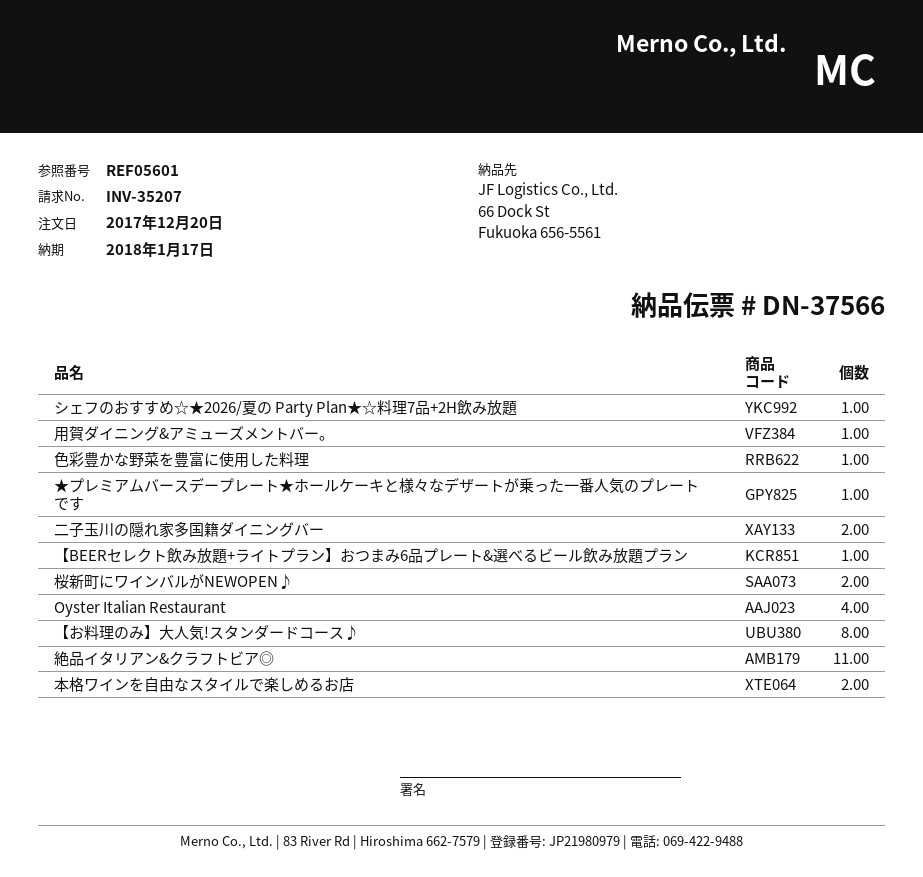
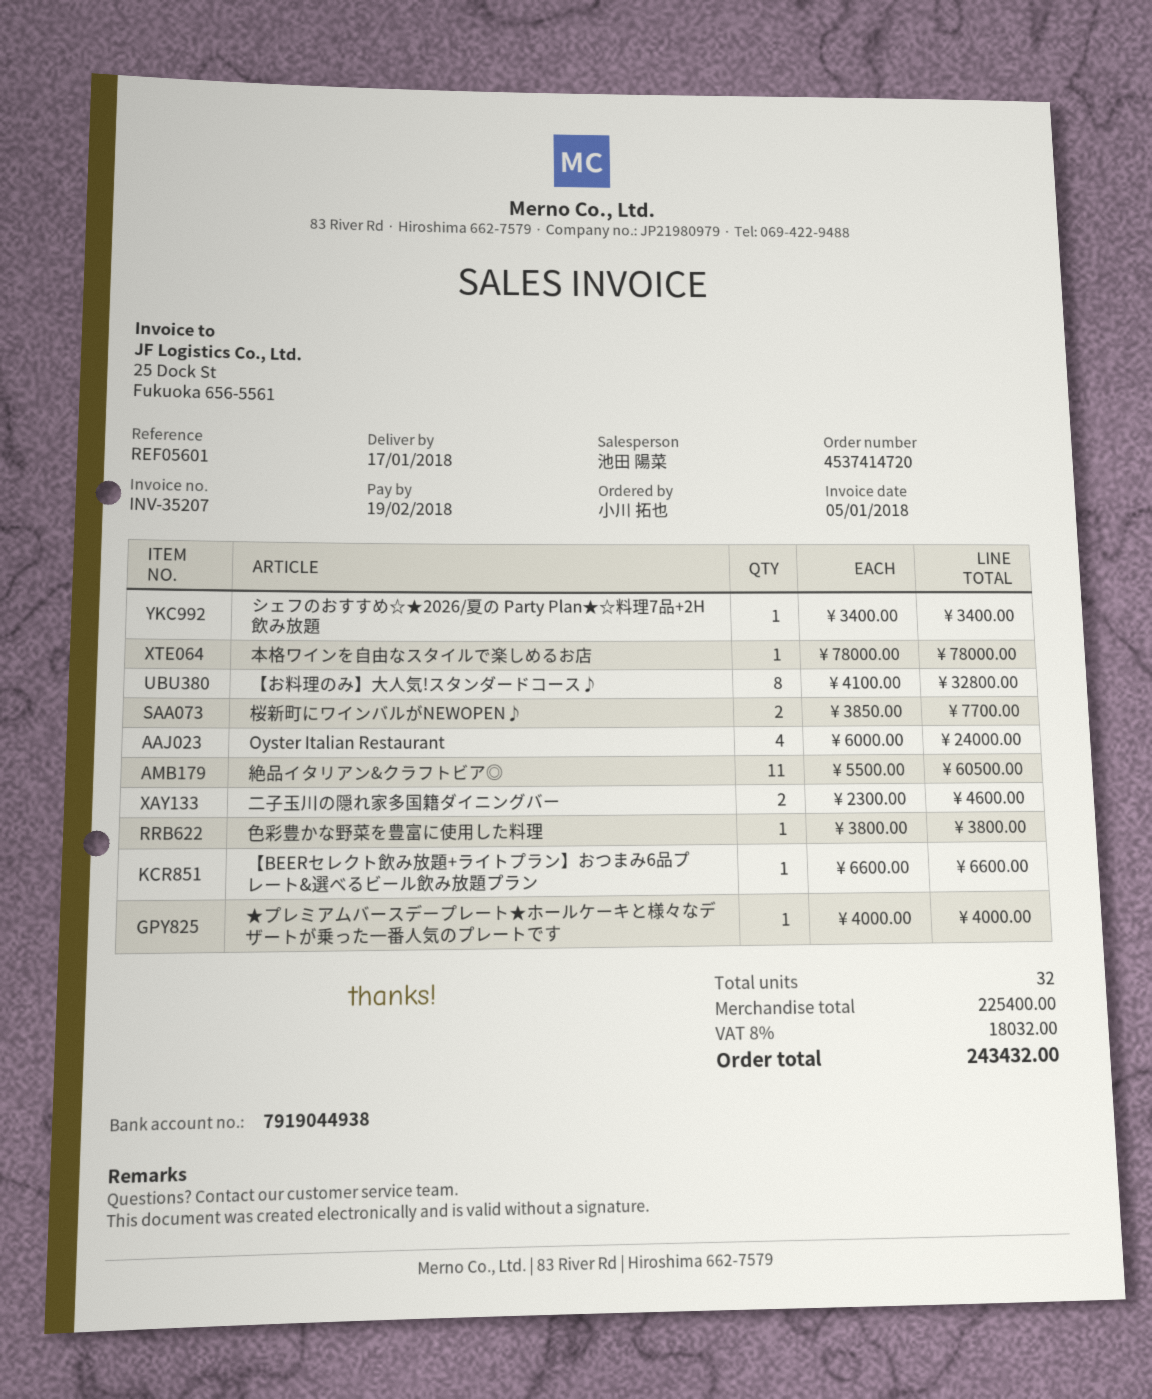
用賀ダイニング&アミューズメントバー。: 1 -> none
本格ワインを自由なスタイルで楽しめるお店: 2 -> 1

